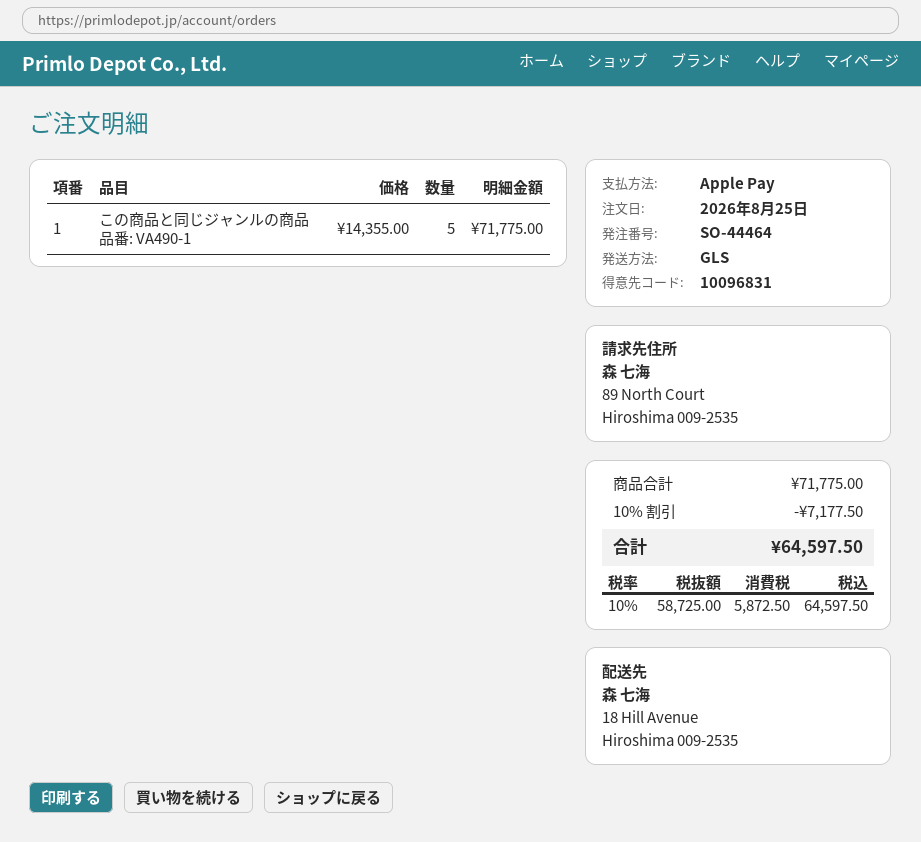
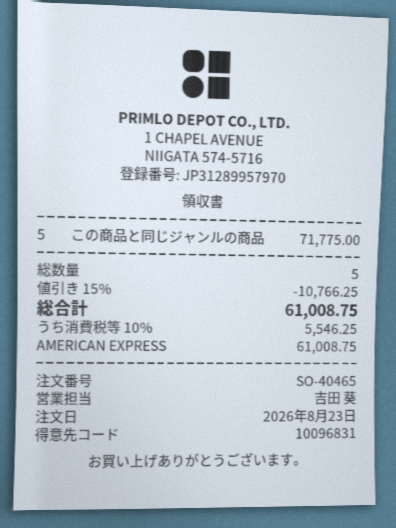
order number: SO-44464 -> SO-40465
order date: 2026-08-25 -> 2026-08-23
payment method: Apple Pay -> American Express
discount: 10% = 7177.50 -> 15% = 10766.25
tax: 10% = 5872.50 -> 10% = 5546.25
total: 64597.50 -> 61008.75

